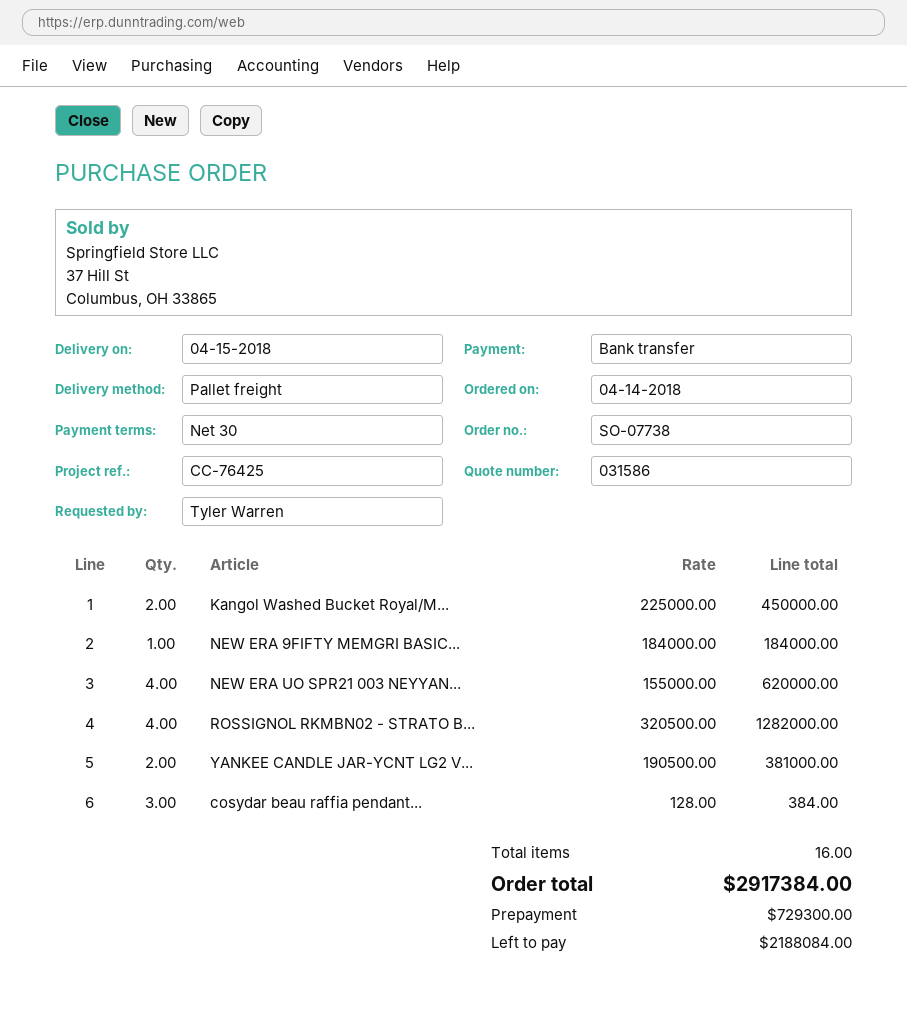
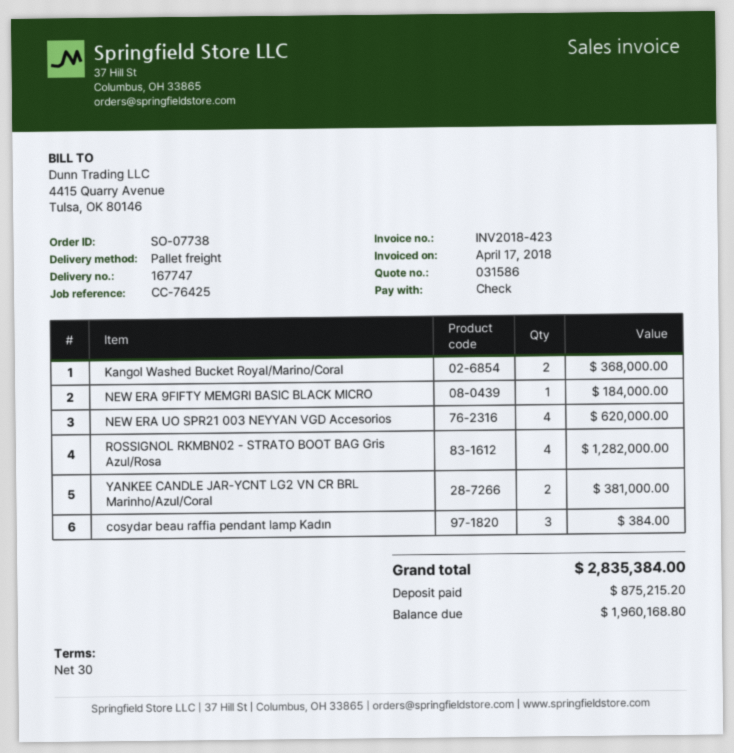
payment method: bank transfer -> cheque
Kangol Washed Bucket Royal/M...: 2 for 450000.00 -> 2 for 368000.00
total: 2917384.00 -> 2835384.00
deposit: 729300.00 -> 875215.20
balance: 2188084.00 -> 1960168.80

